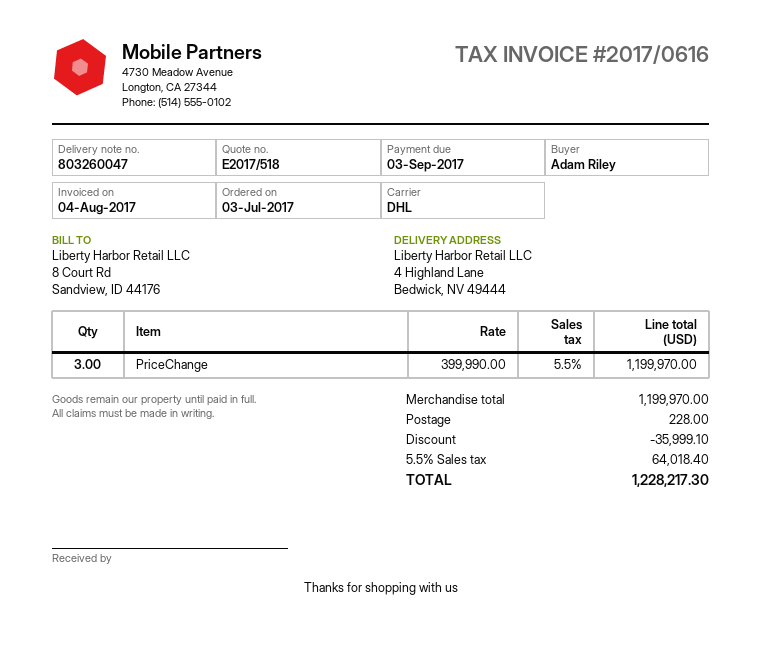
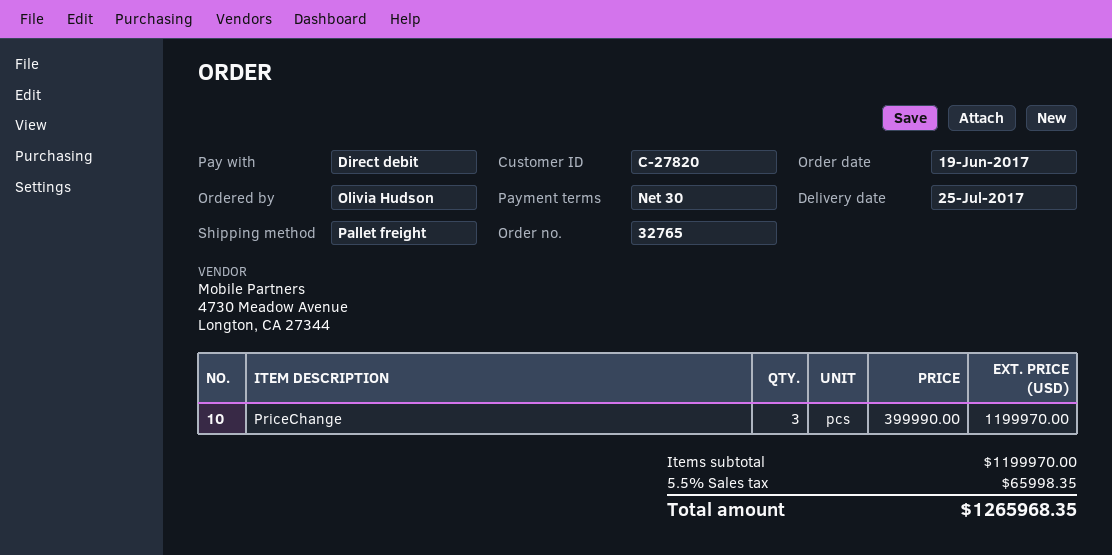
order date: 2017-07-03 -> 2017-06-19
ordered by: Adam Riley -> Olivia Hudson
shipping method: DHL -> pallet freight
discount: 35999.10 -> none
shipping: 228.00 -> none
tax: 5.5% = 64018.40 -> 5.5% = 65998.35
total: 1228217.30 -> 1265968.35

